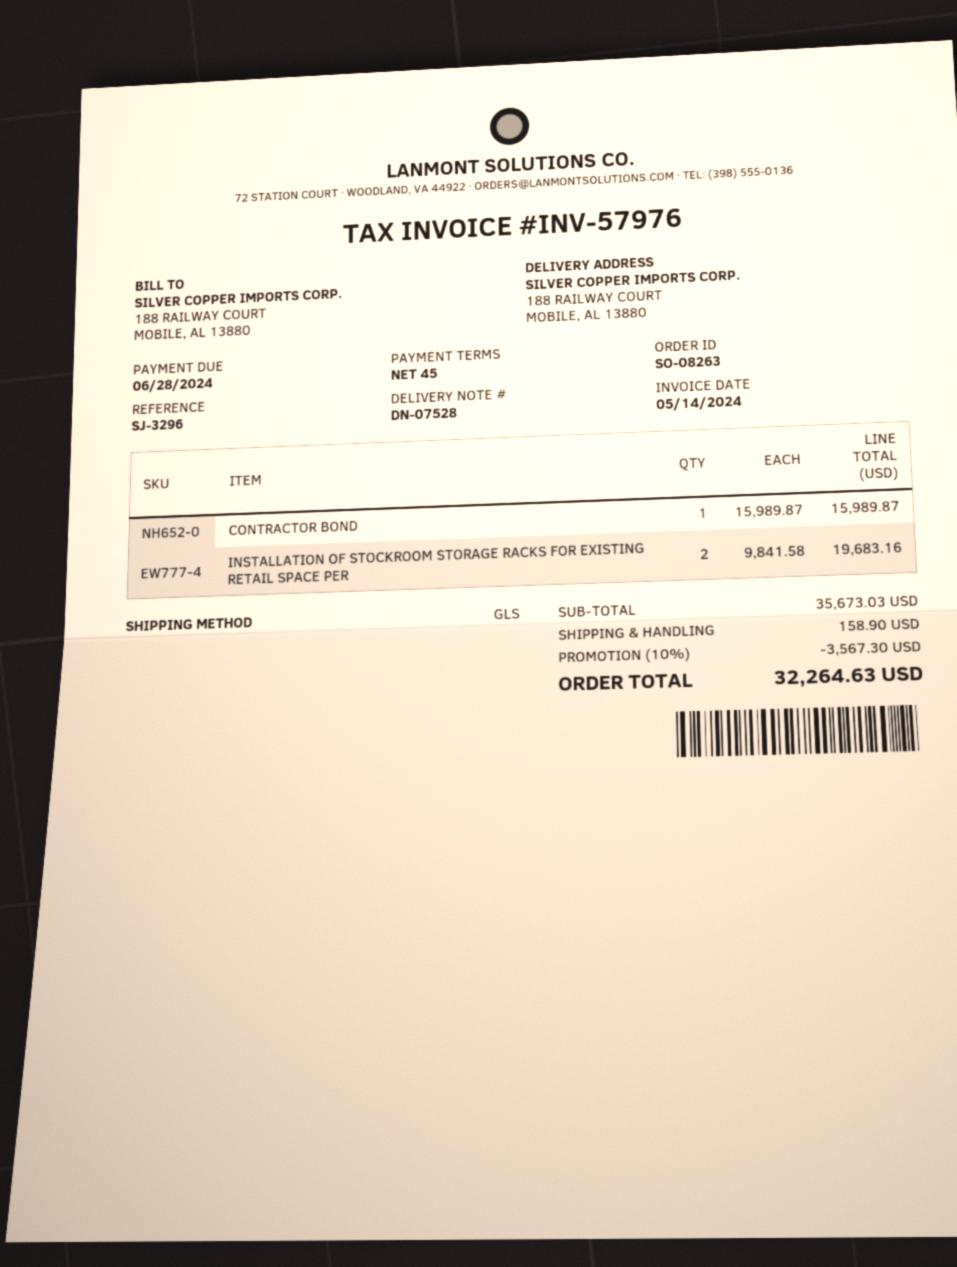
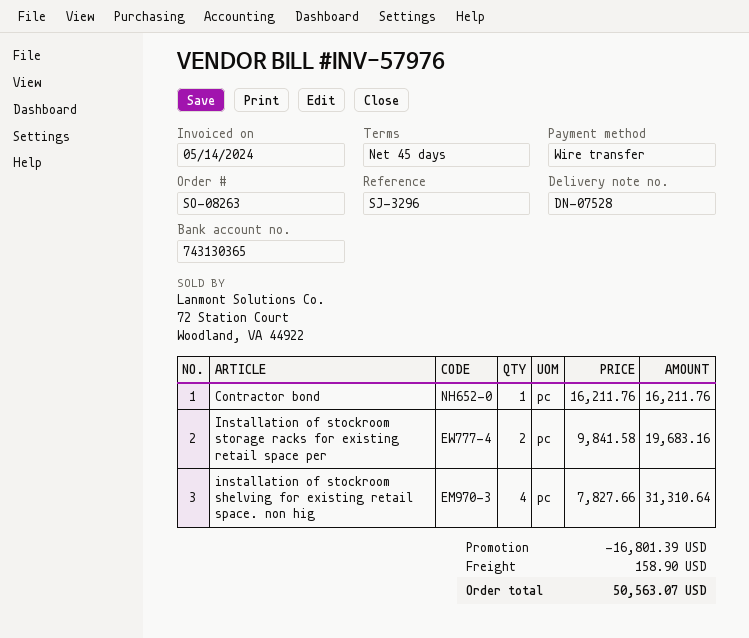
CONTRACTOR BOND: 1 x 15989.87 = 15989.87 -> 1 x 16211.76 = 16211.76
installation of stockroom shelving for existing retail space. non hig: none -> 4 x 7827.66 = 31310.64
discount: 3567.30 -> 16801.39
total: 32264.63 -> 50563.07

